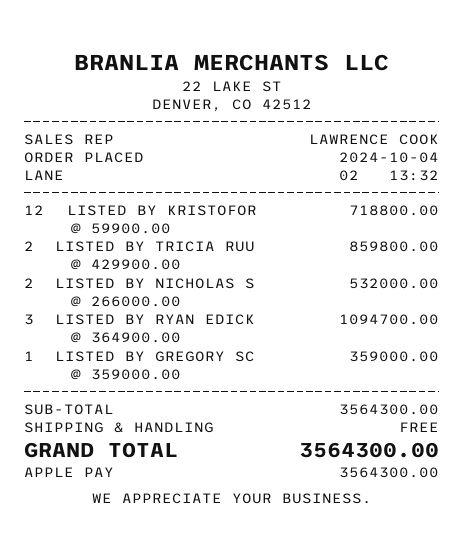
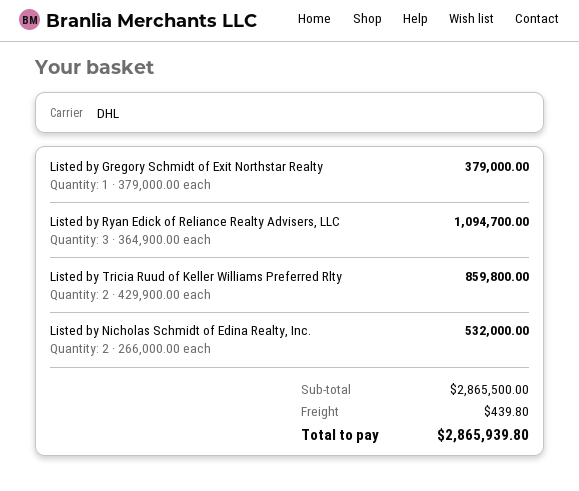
LISTED BY KRISTOFOR: 12 x 59900.00 = 718800.00 -> none
LISTED BY GREGORY SC: 1 x 359000.00 = 359000.00 -> 1 x 379000.00 = 379000.00
subtotal: 3564300.00 -> 2865500.00
shipping: 0.00 -> 439.80
total: 3564300.00 -> 2865939.80

